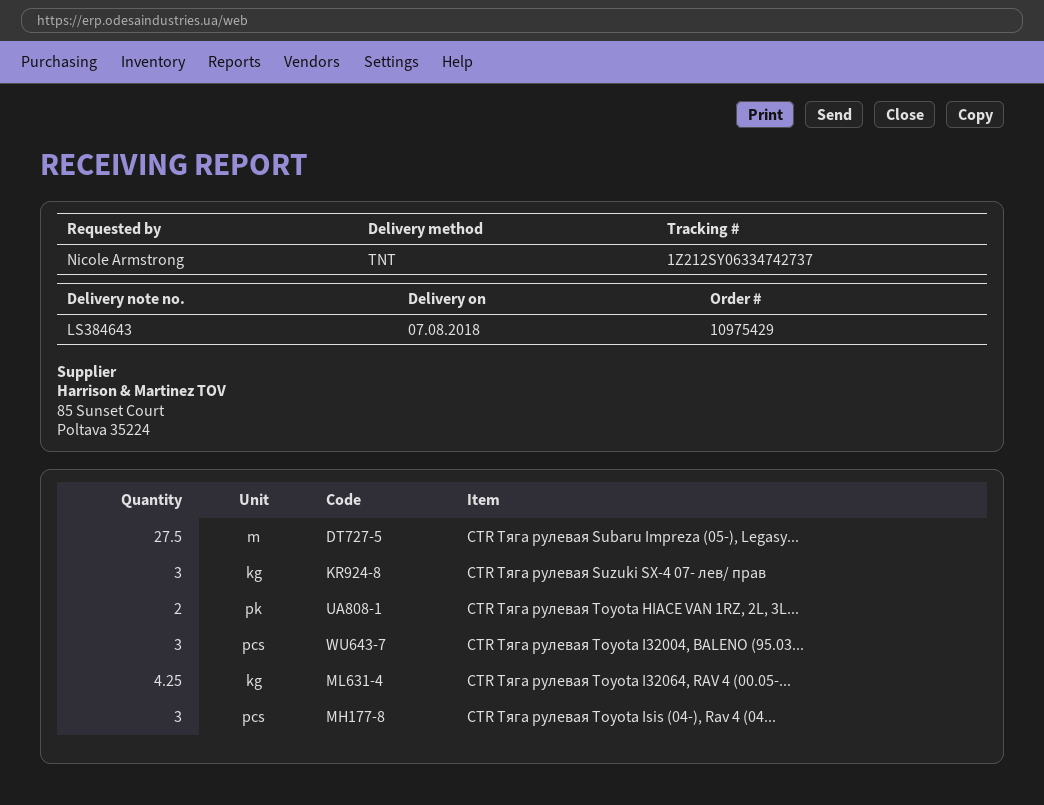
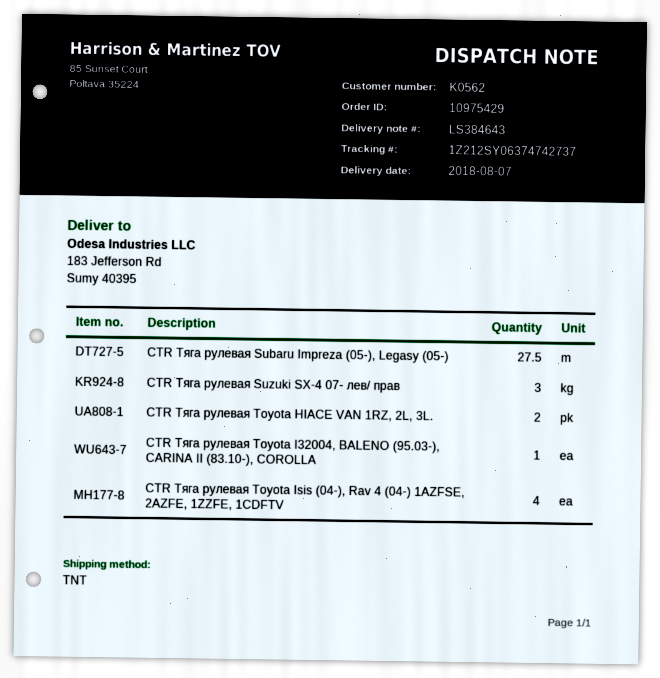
tracking number: 1Z212SY06334742737 -> 1Z212SY06374742737
CTR Тяга рулевая Toyota I32004, BALENO (95.03...: 3 -> 1
CTR Тяга рулевая Toyota I32064, RAV 4 (00.05-...: 4.25 -> none
CTR Тяга рулевая Toyota Isis (04-), Rav 4 (04...: 3 -> 4

